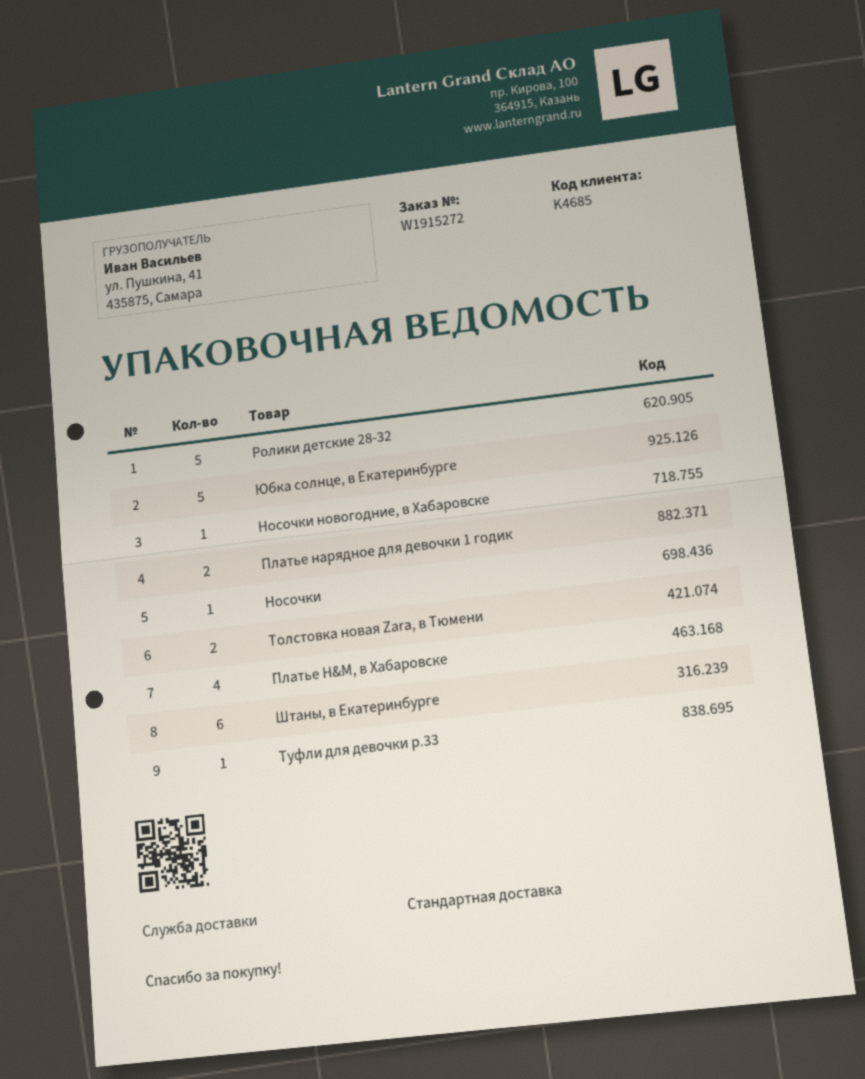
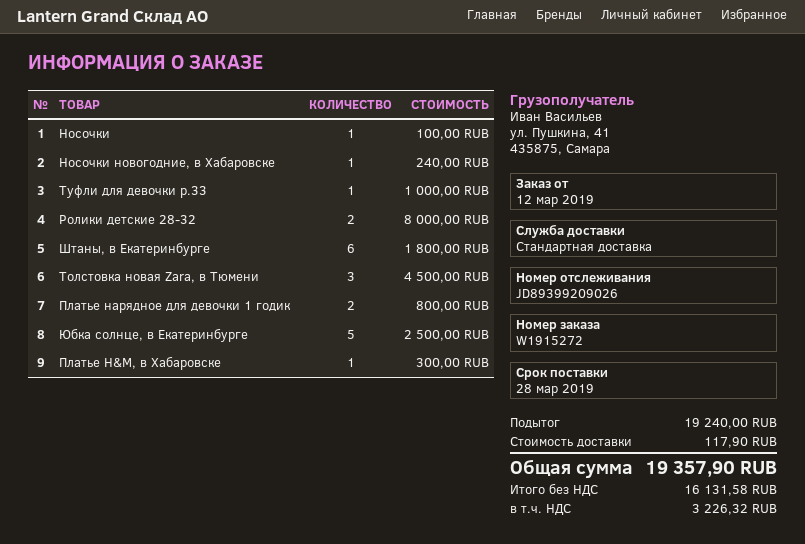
Ролики детские 28-32: 5 -> 2
Толстовка новая Zara, в Тюмени: 2 -> 3
Платье H&M, в Хабаровске: 4 -> 1

